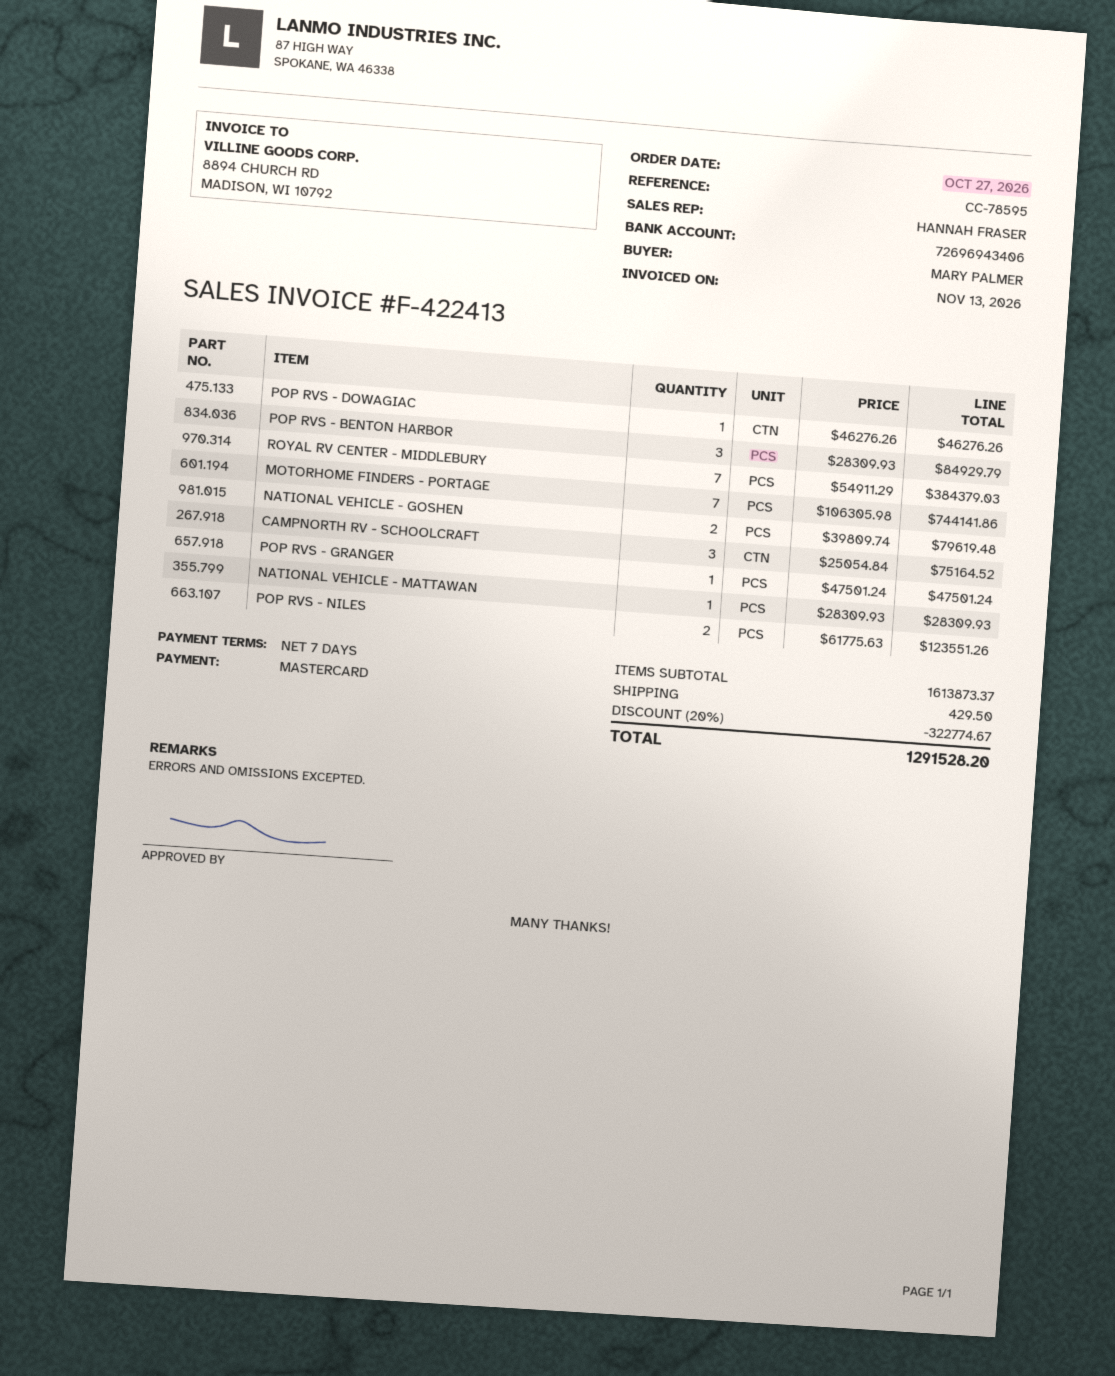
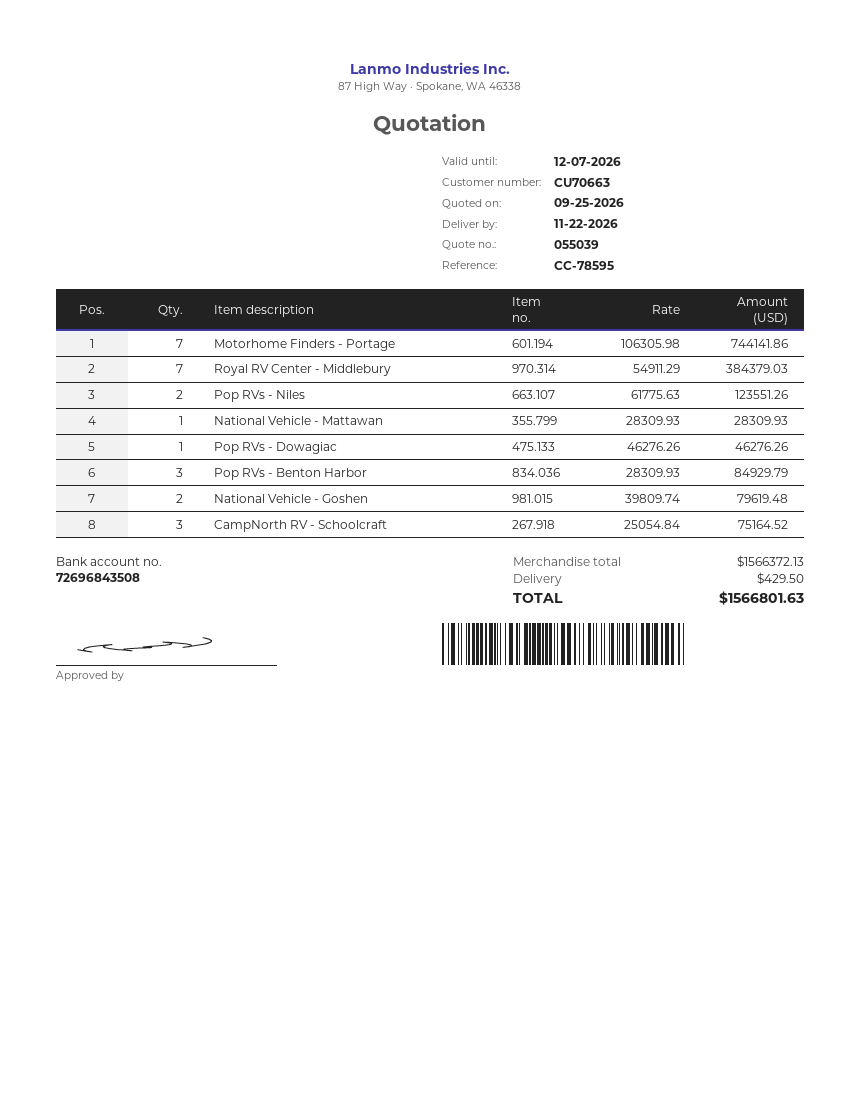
bank account: 72696943406 -> 72696843508
POP RVS - GRANGER: 1 x 47501.24 = 47501.24 -> none
subtotal: 1613873.37 -> 1566372.13
discount: 20% = 322774.67 -> none
total: 1291528.20 -> 1566801.63

